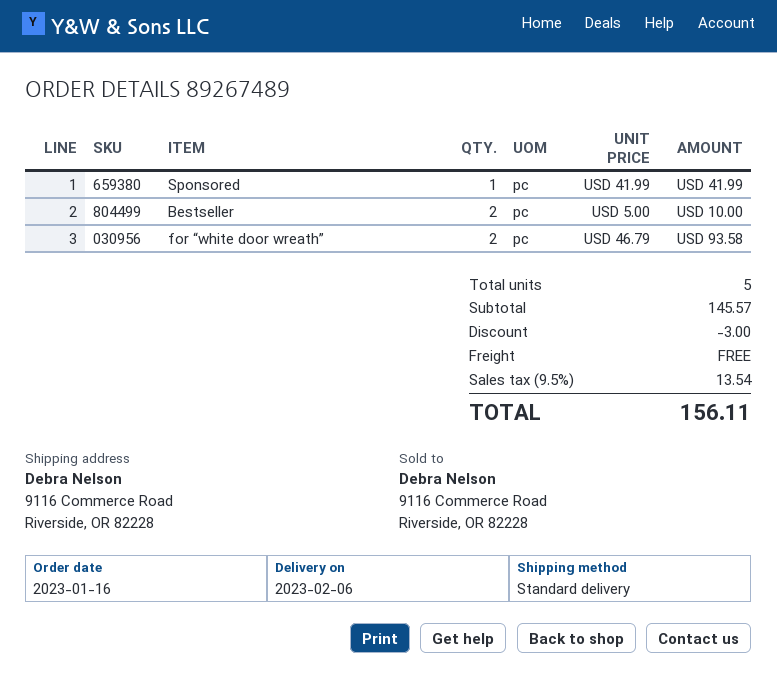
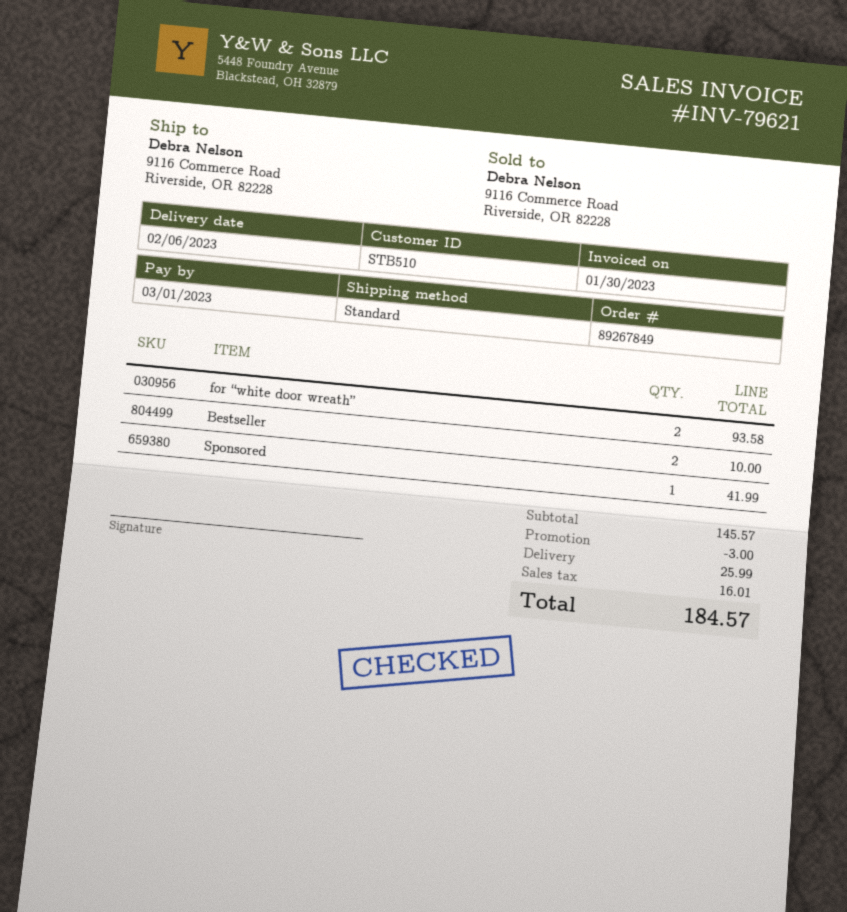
order number: 89267489 -> 89267849
shipping: 0.00 -> 25.99
tax: 13.54 -> 16.01
total: 156.11 -> 184.57

